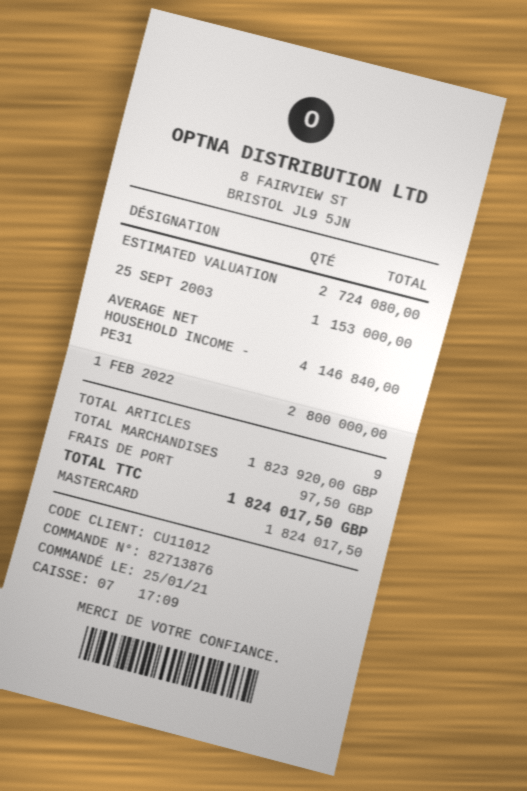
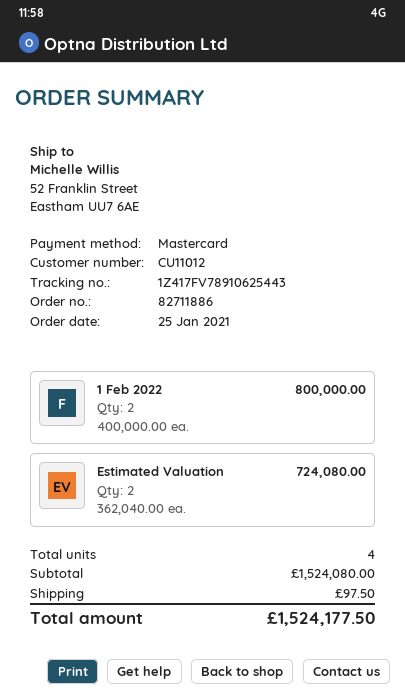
order number: 82713876 -> 82711886
25 SEPT 2003: 1 for 153000.00 -> none
AVERAGE NET HOUSEHOLD INCOME - PE31: 4 for 146840.00 -> none
total quantity: 9 -> 4
subtotal: 1823920.00 -> 1524080.00
total: 1824017.50 -> 1524177.50

